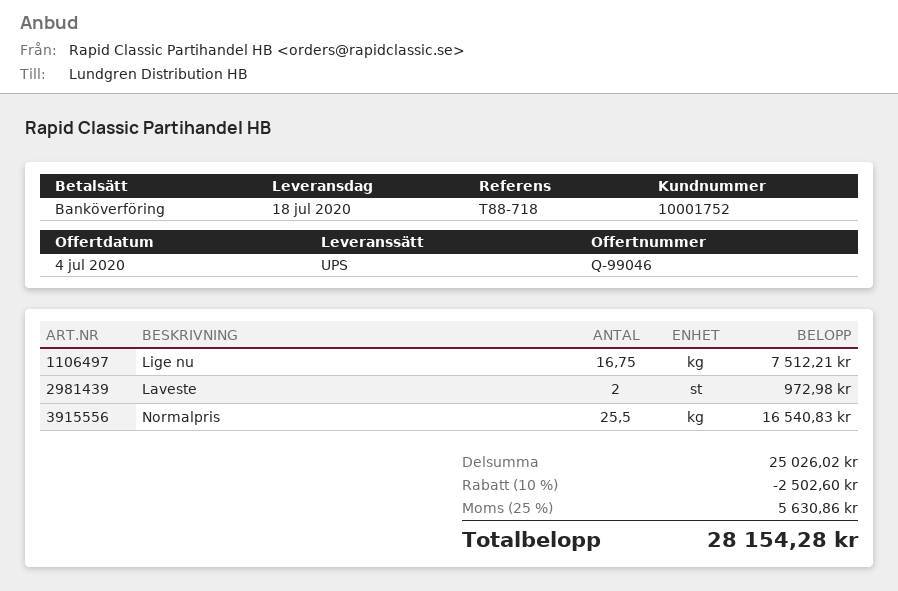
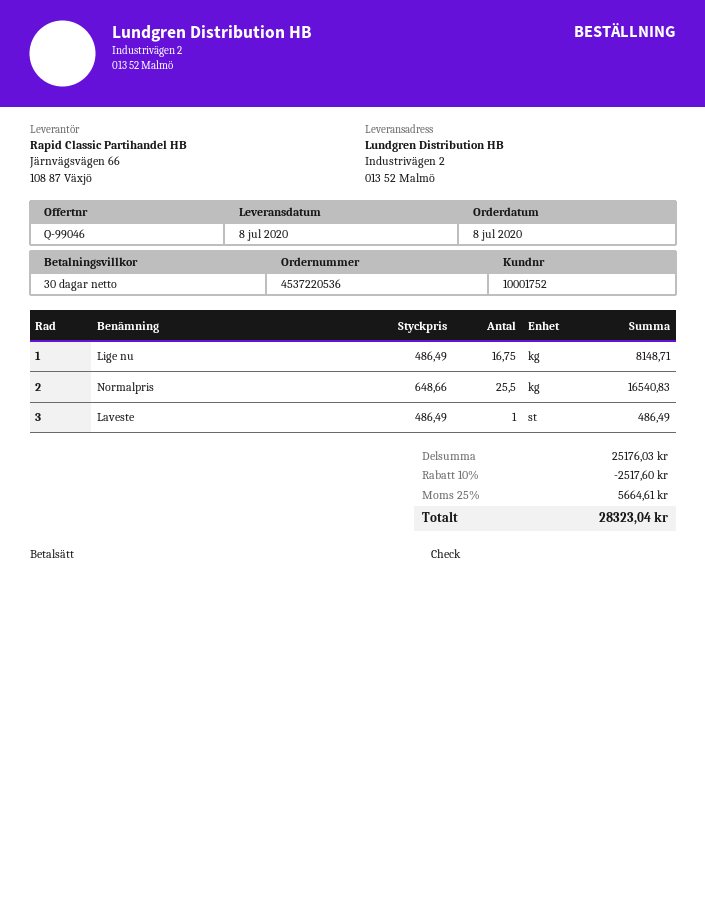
delivery date: 2020-07-18 -> 2020-07-08
payment method: bank transfer -> cheque
Lige nu: 16.75 for 7512.21 -> 16.75 for 8148.71
Laveste: 2 for 972.98 -> 1 for 486.49
subtotal: 25026.02 -> 25176.03
discount: 10% = 2502.60 -> 10% = 2517.60
tax: 25% = 5630.86 -> 25% = 5664.61
total: 28154.28 -> 28323.04

